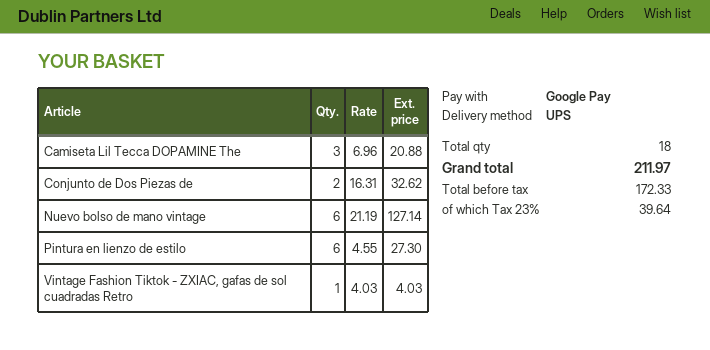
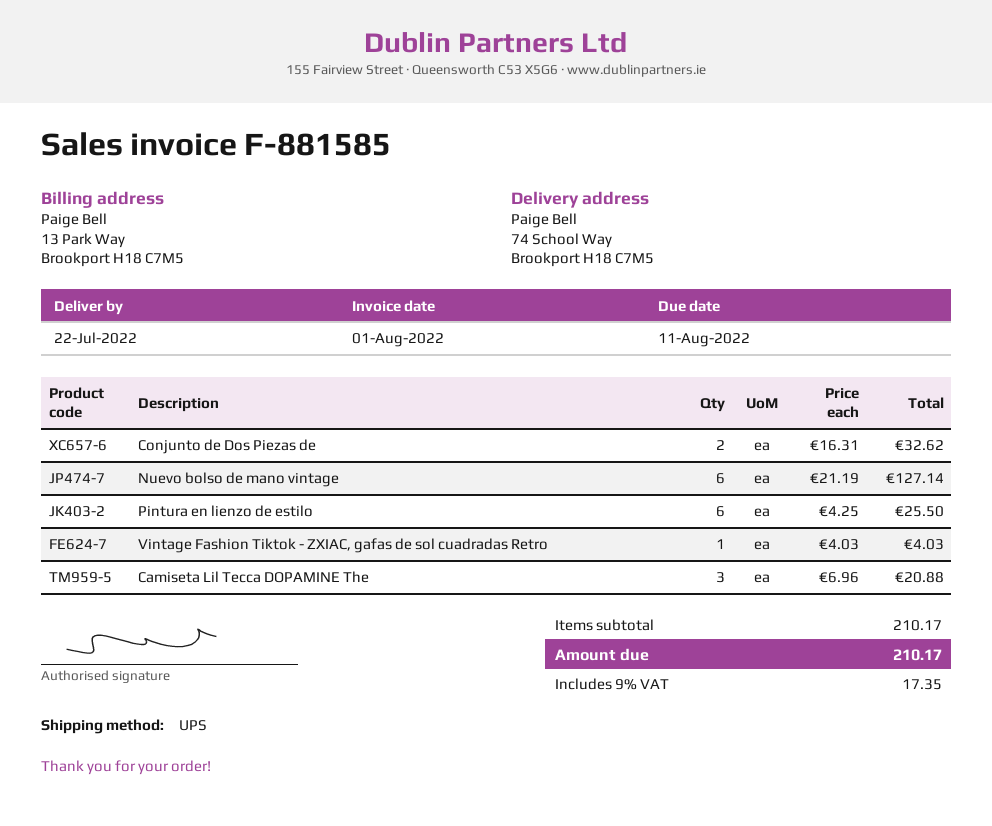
Pintura en lienzo de estilo: 6 x 4.55 = 27.30 -> 6 x 4.25 = 25.50
tax: 23% = 39.64 -> 9% = 17.35
total: 211.97 -> 210.17

